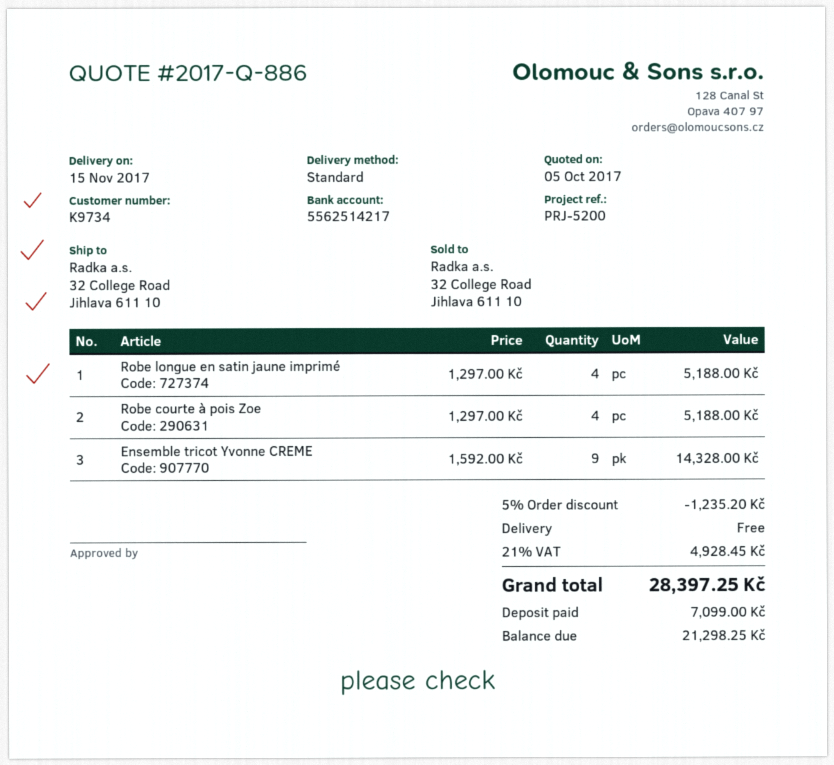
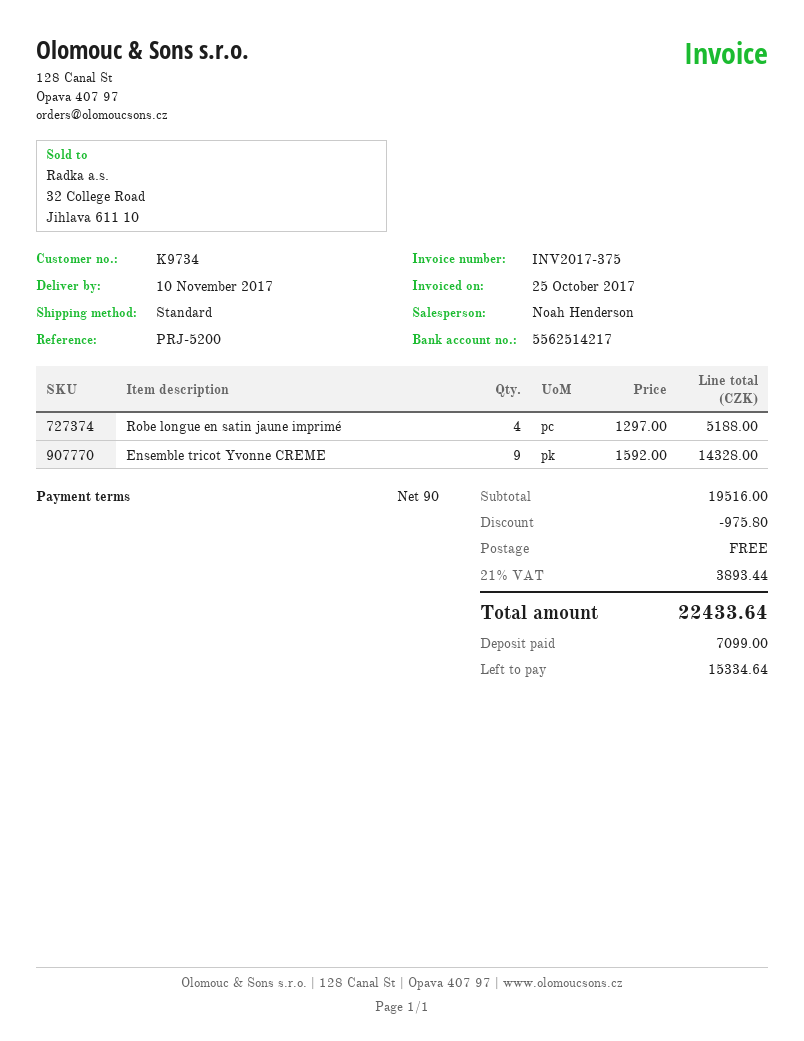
delivery date: 2017-11-15 -> 2017-11-10
Robe courte à pois Zoe: 4 x 1297.00 = 5188.00 -> none
discount: 1235.20 -> 975.80
tax: 21% = 4928.45 -> 21% = 3893.44
total: 28397.25 -> 22433.64
balance: 21298.25 -> 15334.64

